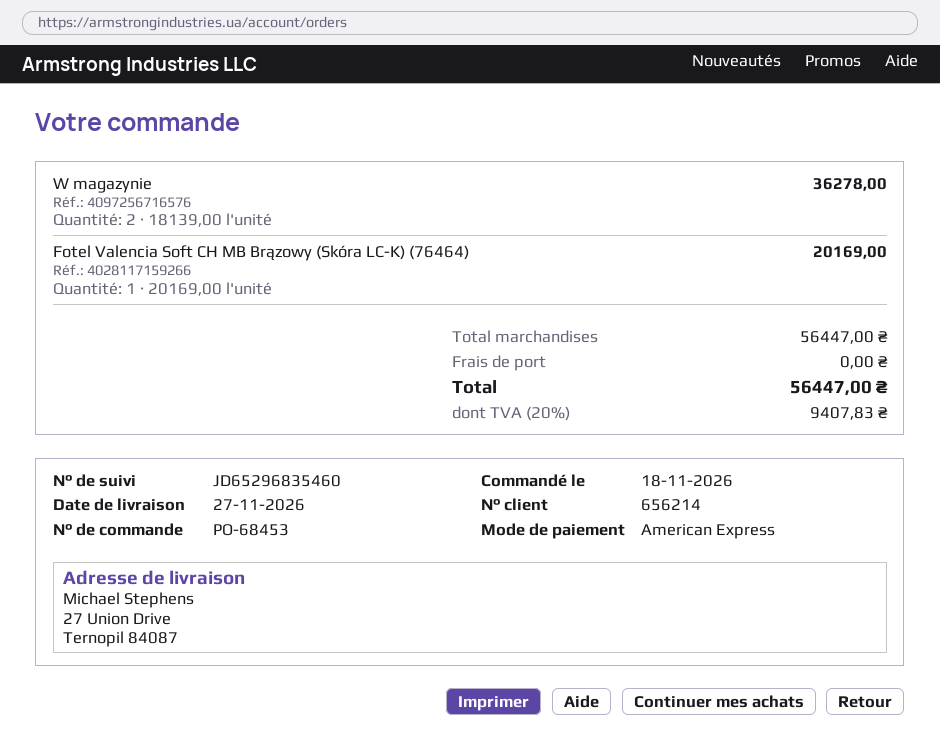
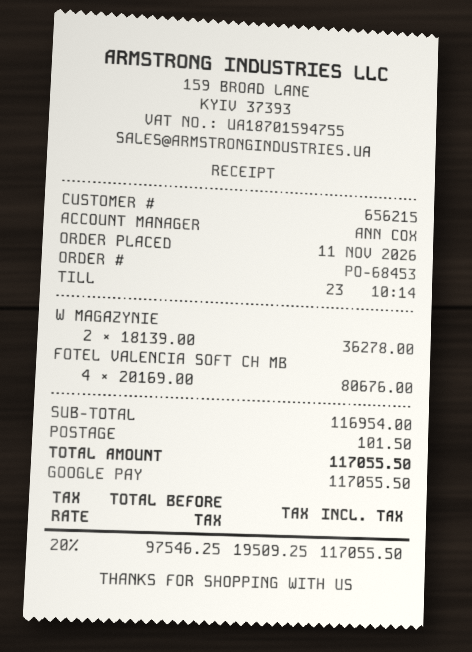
order date: 2026-11-18 -> 2026-11-11
customer number: 656214 -> 656215
payment method: American Express -> Google Pay
Fotel Valencia Soft CH MB Brązowy (Skóra LC-K) (76464): 1 x 20169.00 = 20169.00 -> 4 x 20169.00 = 80676.00
subtotal: 56447.00 -> 116954.00
shipping: 0.00 -> 101.50
tax: 20% = 9407.83 -> 20% = 19509.25
total: 56447.00 -> 117055.50

